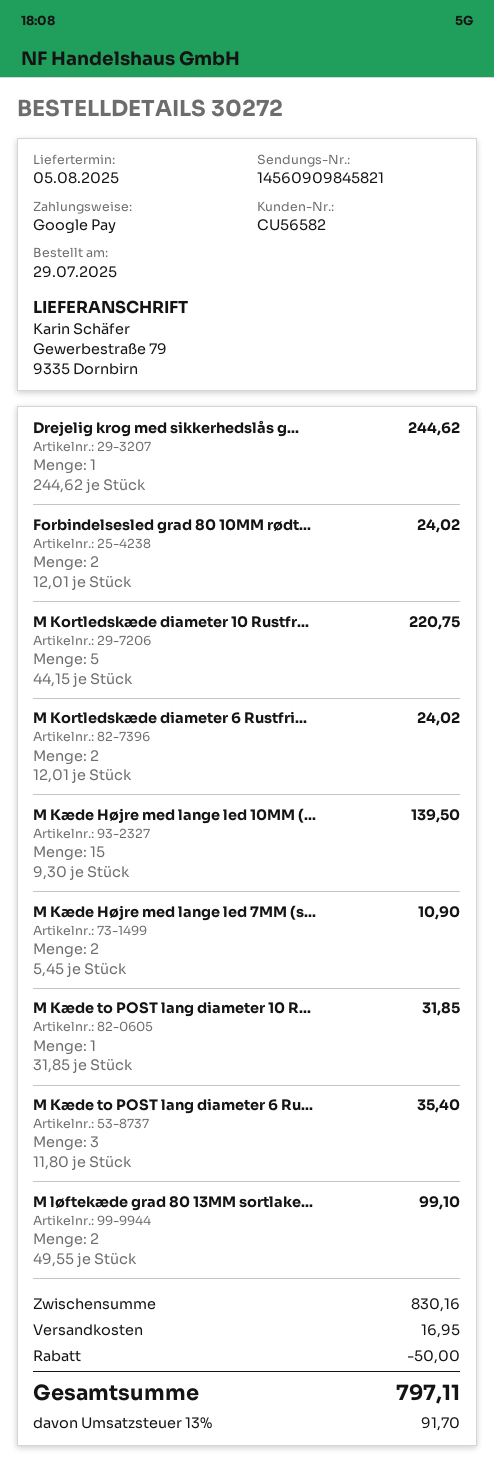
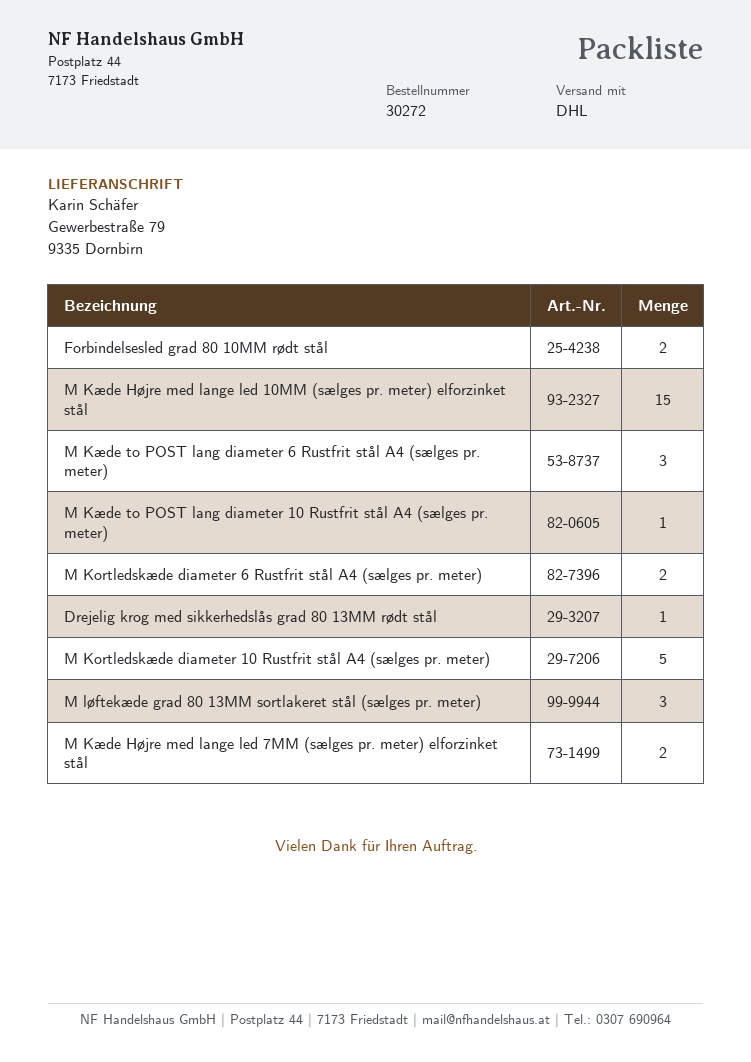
M løftekæde grad 80 13MM sortlake...: 2 -> 3

